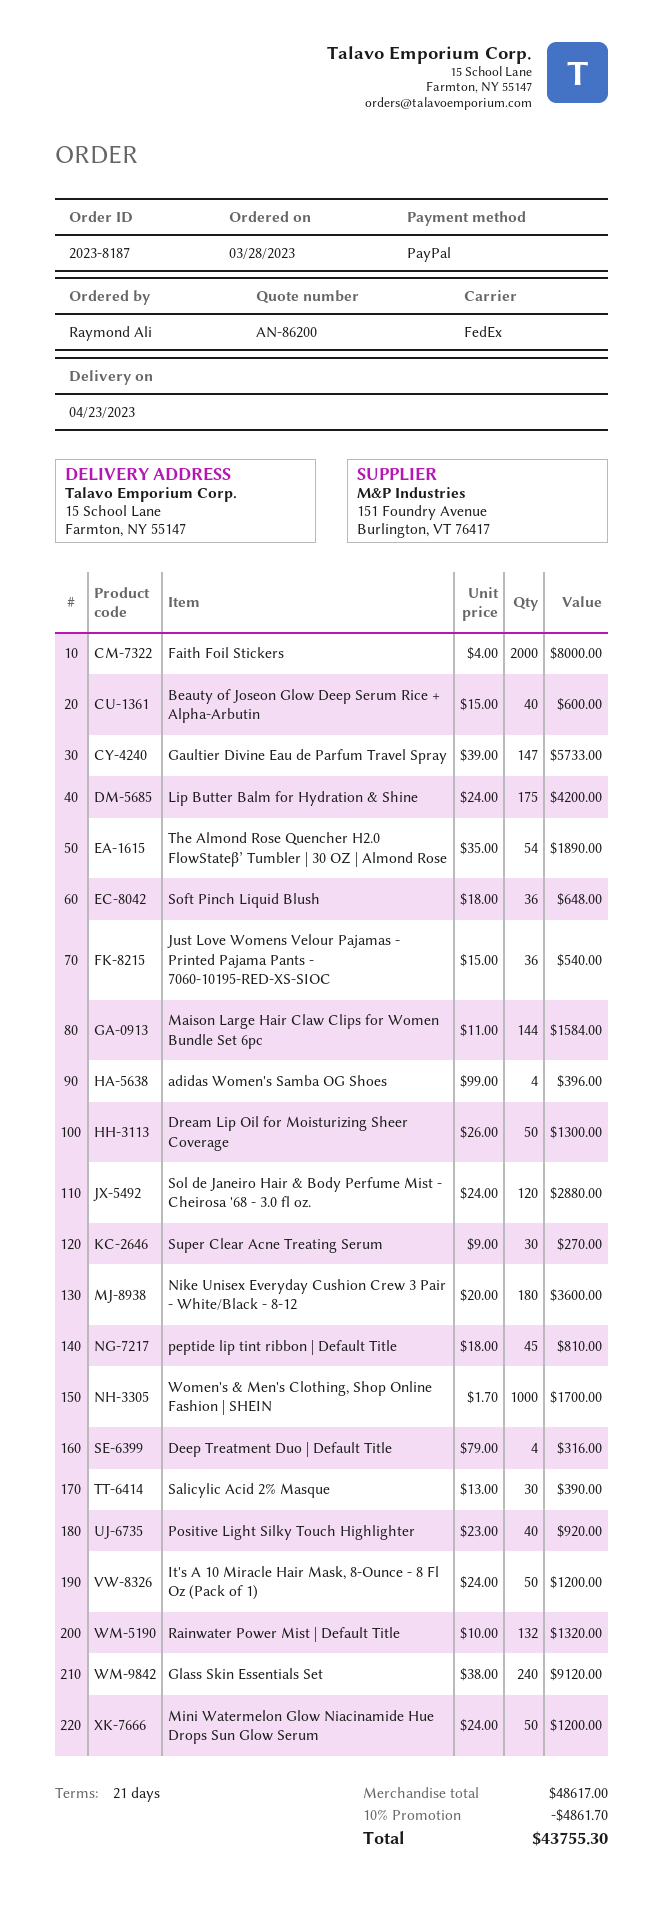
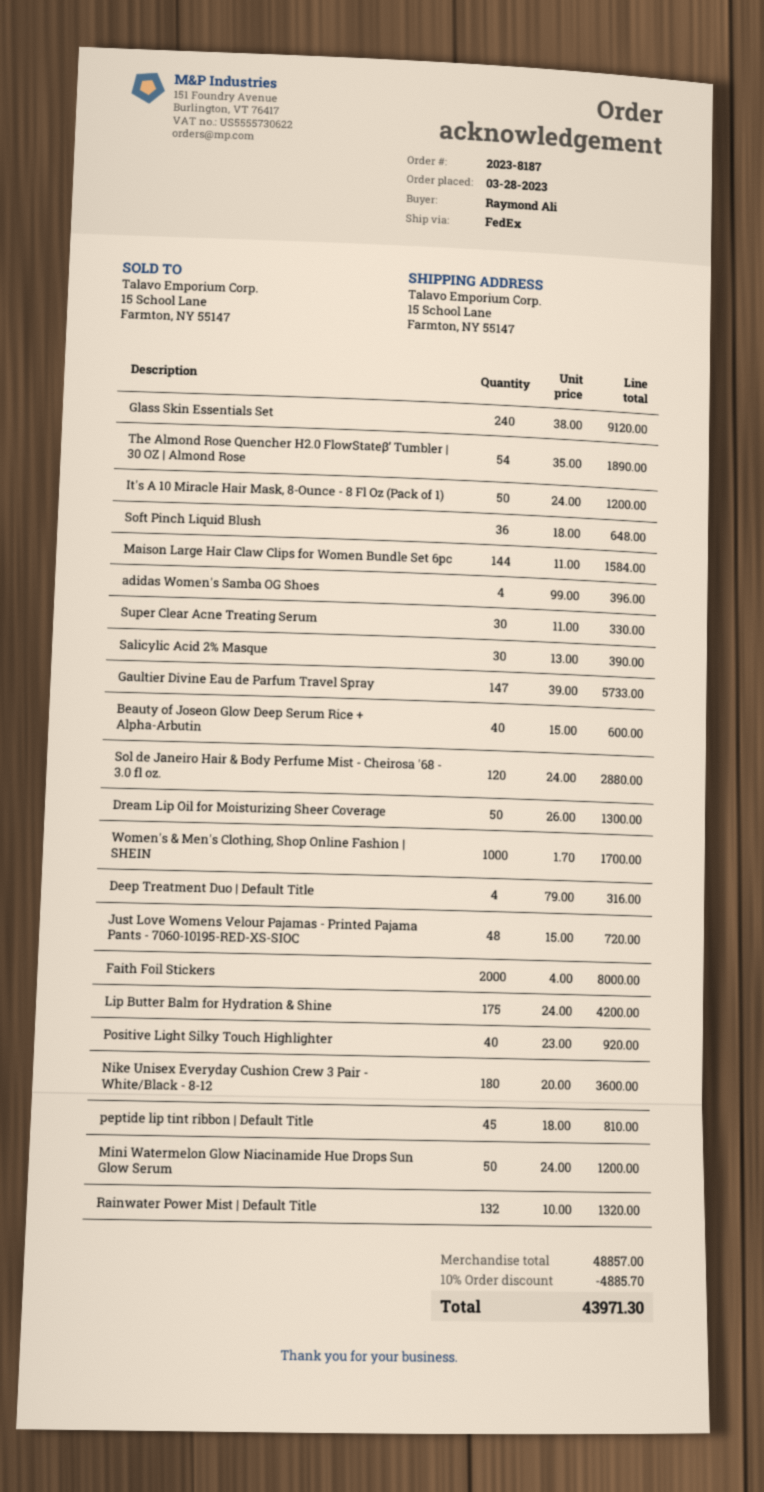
Just Love Womens Velour Pajamas - Printed Pajama Pants - 7060-10195-RED-XS-SIOC: 36 x 15.00 = 540.00 -> 48 x 15.00 = 720.00
Super Clear Acne Treating Serum: 30 x 9.00 = 270.00 -> 30 x 11.00 = 330.00
subtotal: 48617.00 -> 48857.00
discount: 10% = 4861.70 -> 10% = 4885.70
total: 43755.30 -> 43971.30

